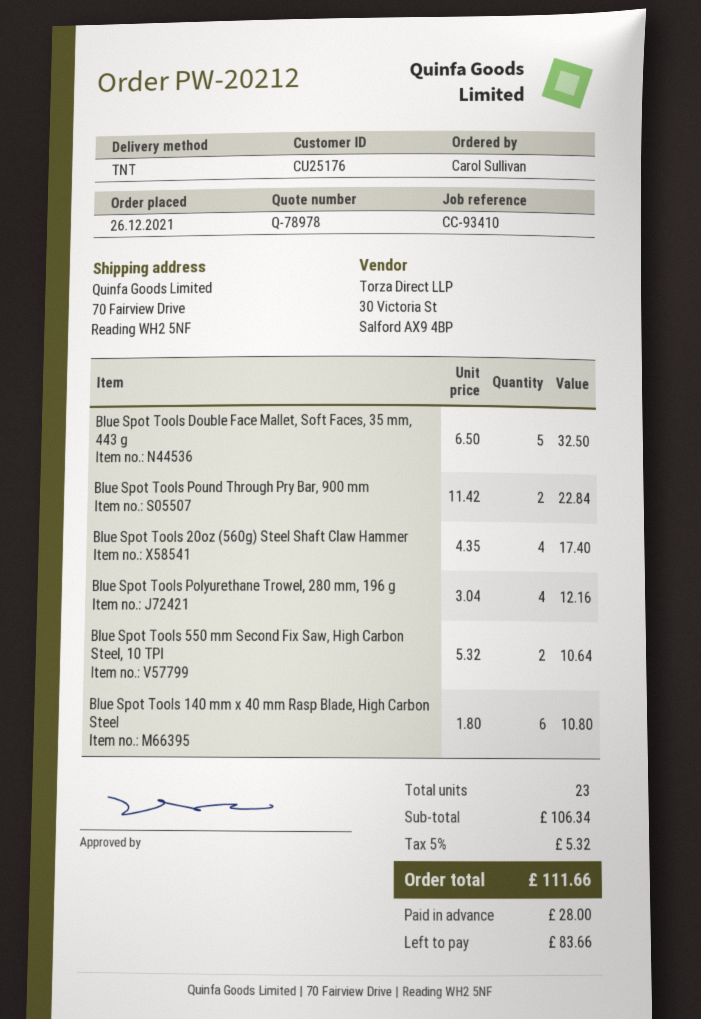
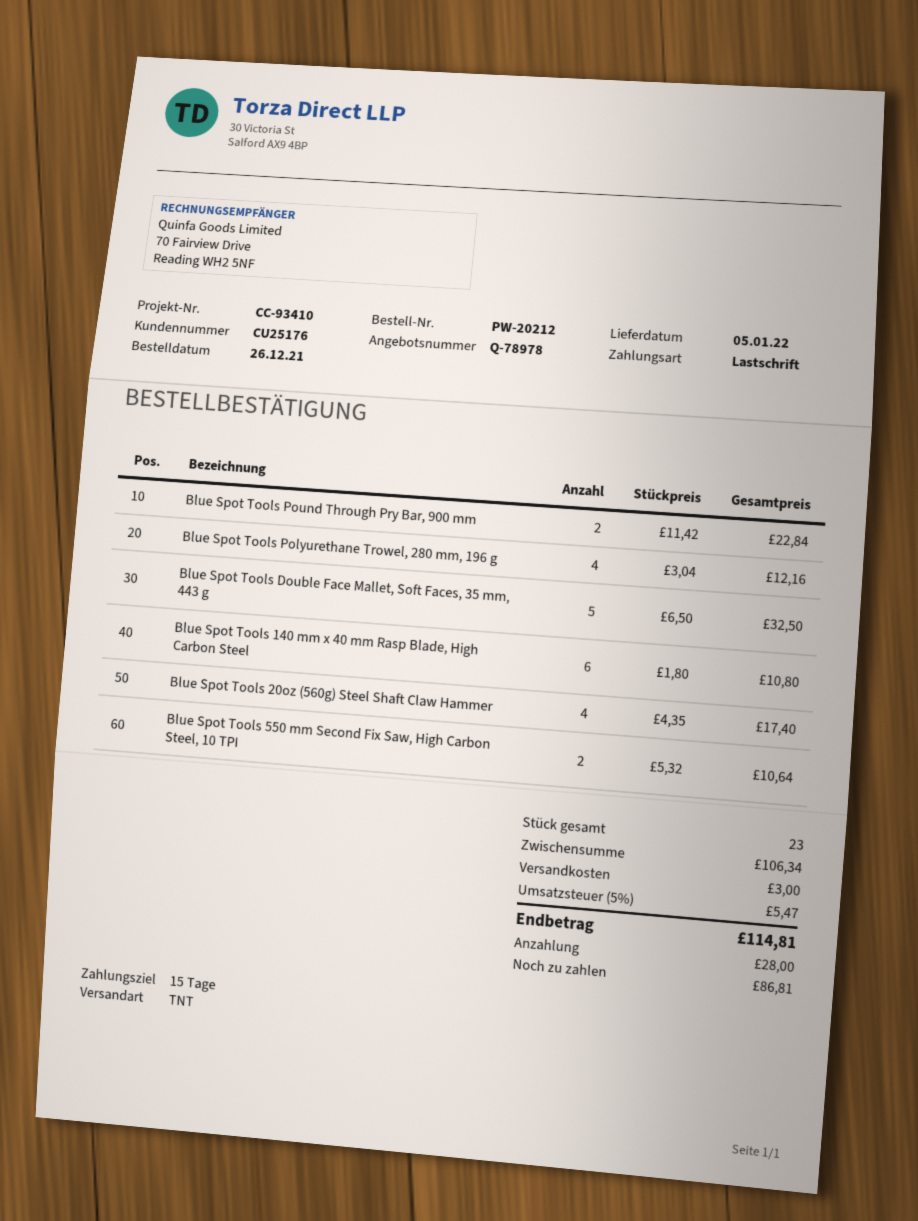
shipping: none -> 3.00
tax: 5% = 5.32 -> 5% = 5.47
total: 111.66 -> 114.81
balance: 83.66 -> 86.81

